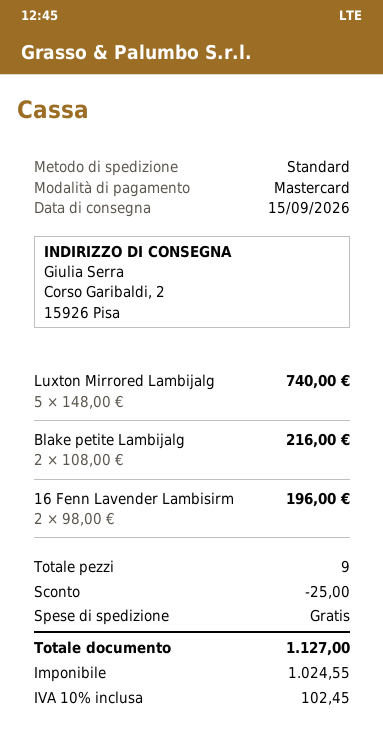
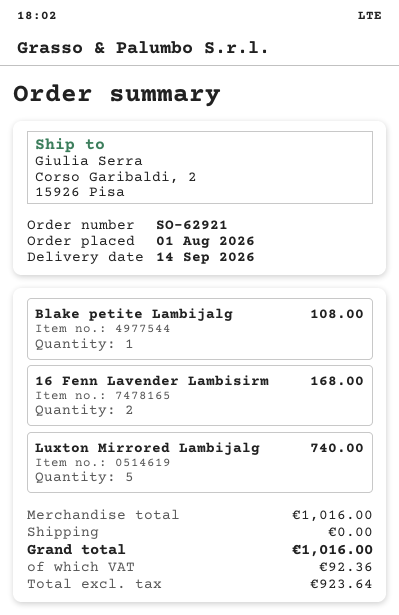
delivery date: 2026-09-15 -> 2026-09-14
Blake petite Lambijalg: 2 for 216.00 -> 1 for 108.00
16 Fenn Lavender Lambisirm: 2 for 196.00 -> 2 for 168.00
discount: 25.00 -> none
net: 1024.55 -> 923.64
tax: 102.45 -> 92.36
total: 1127.00 -> 1016.00

